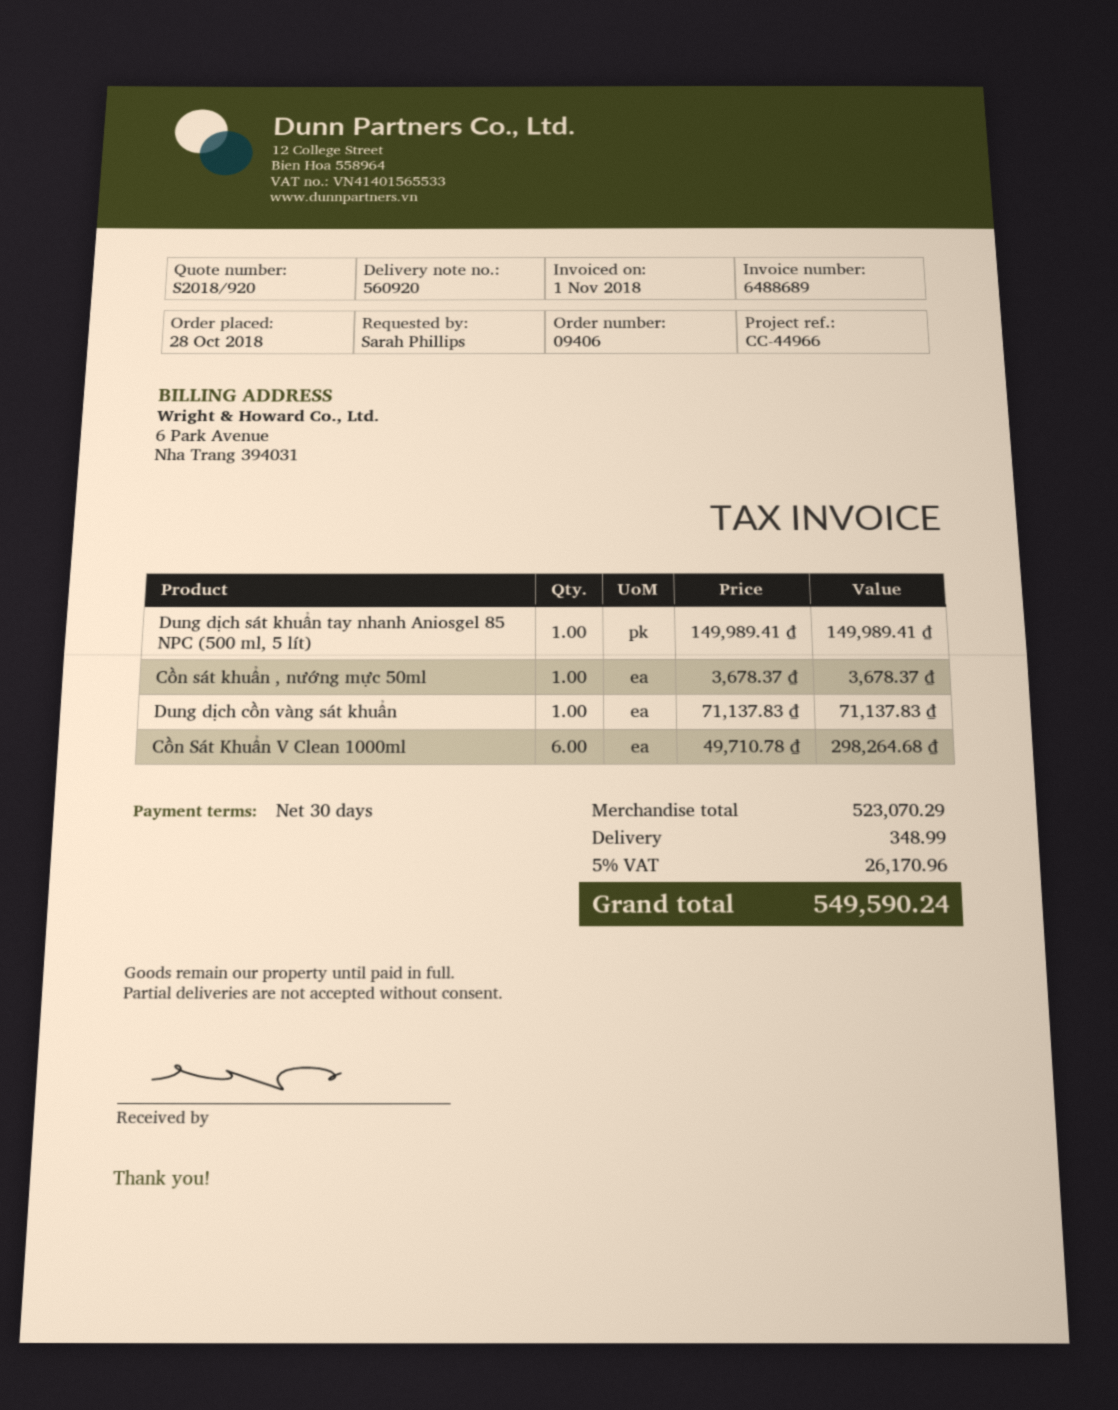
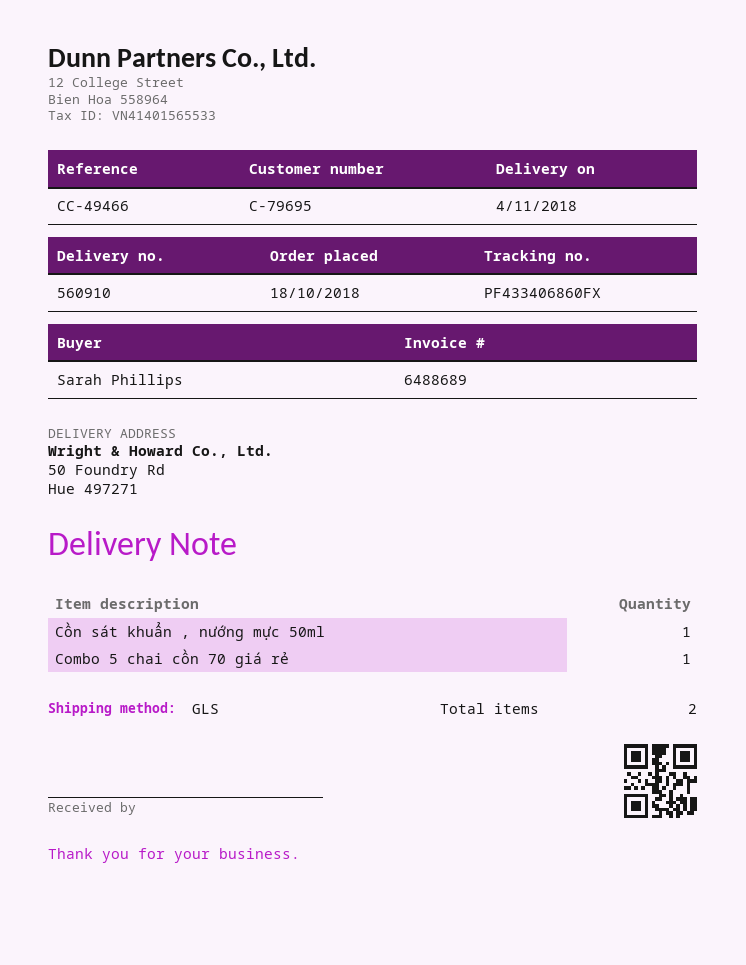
order date: 2018-10-28 -> 2018-10-18
delivery note number: 560920 -> 560910
reference: CC-44966 -> CC-49466
Dung dịch sát khuẩn tay nhanh Aniosgel 85 NPC (500 ml, 5 lít): 1 -> none
Dung dịch cồn vàng sát khuẩn: 1 -> none
Cồn Sát Khuẩn V Clean 1000ml: 6 -> none
Combo 5 chai cồn 70 giá rẻ: none -> 1

